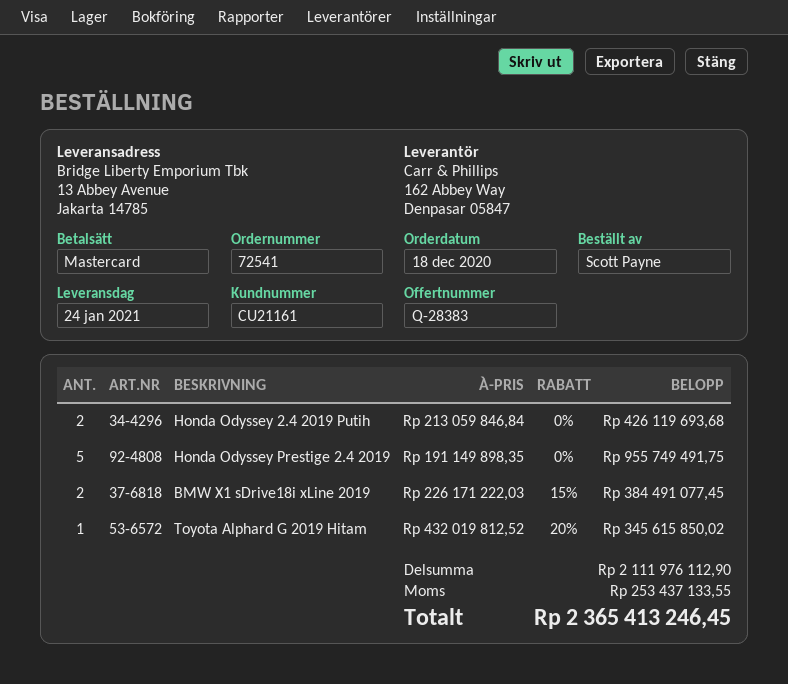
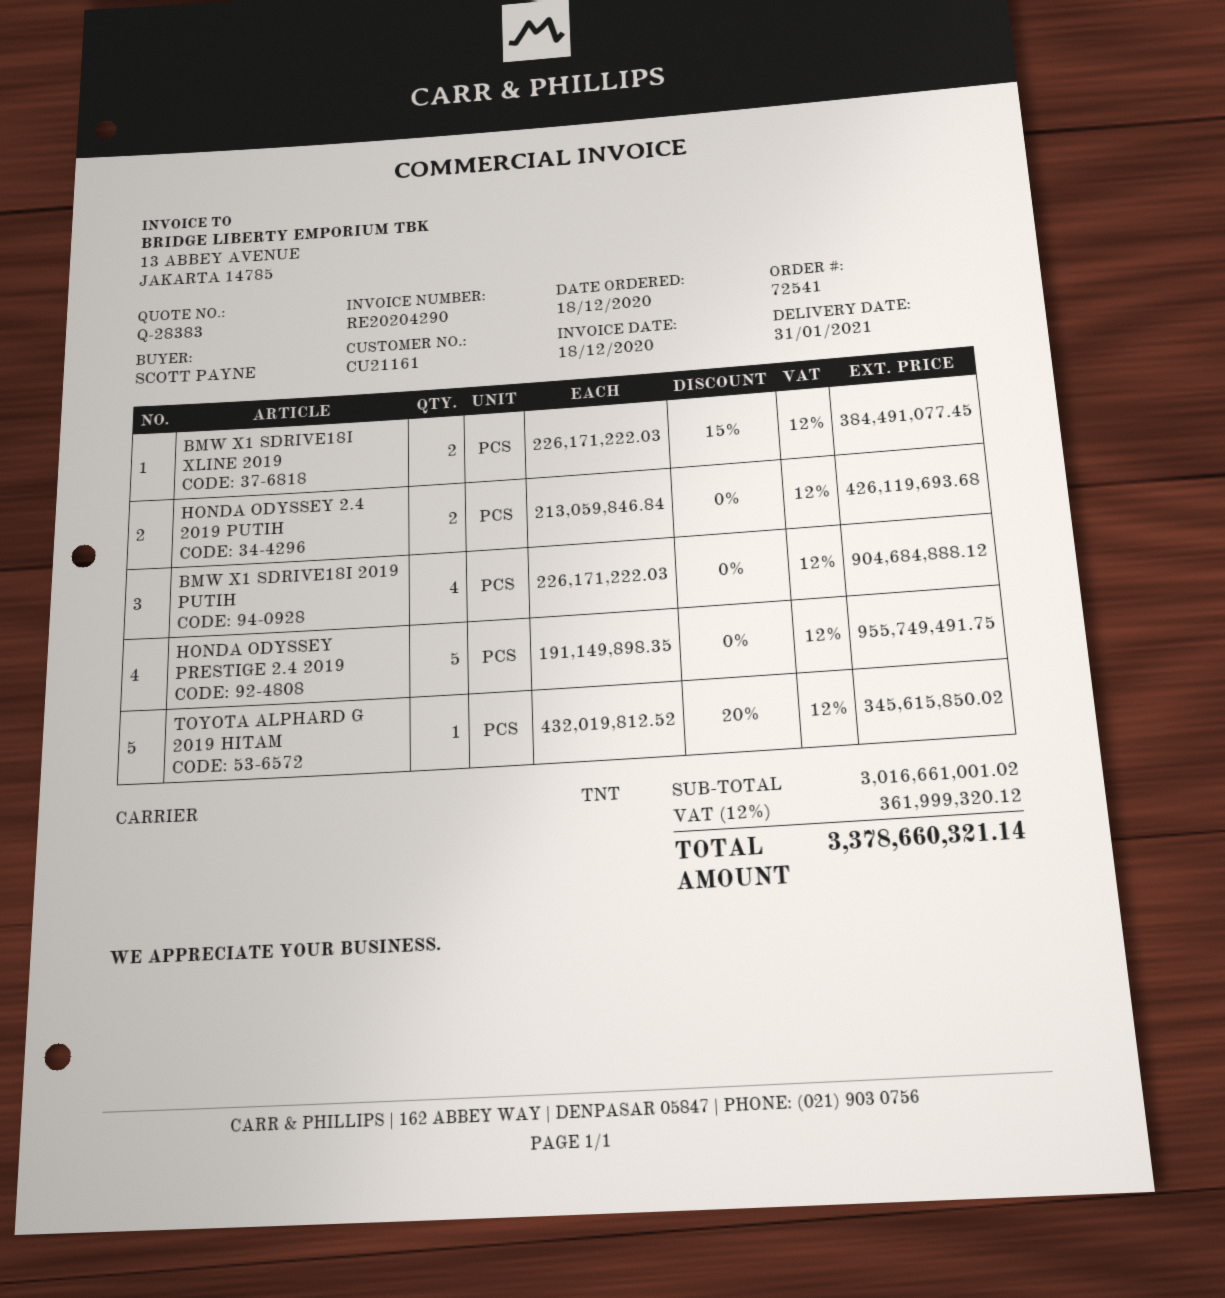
delivery date: 2021-01-24 -> 2021-01-31
BMW X1 SDRIVE18I 2019 PUTIH: none -> 4 x 226171222.03 = 904684888.12
subtotal: 2111976112.90 -> 3016661001.02
tax: 253437133.55 -> 361999320.12
total: 2365413246.45 -> 3378660321.14

